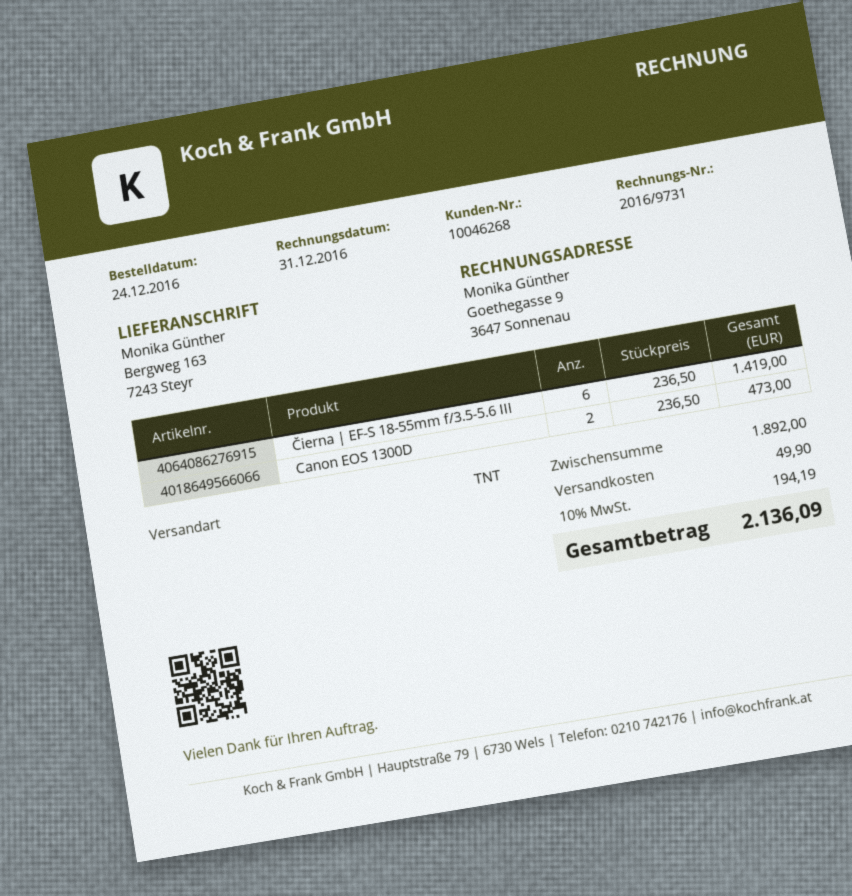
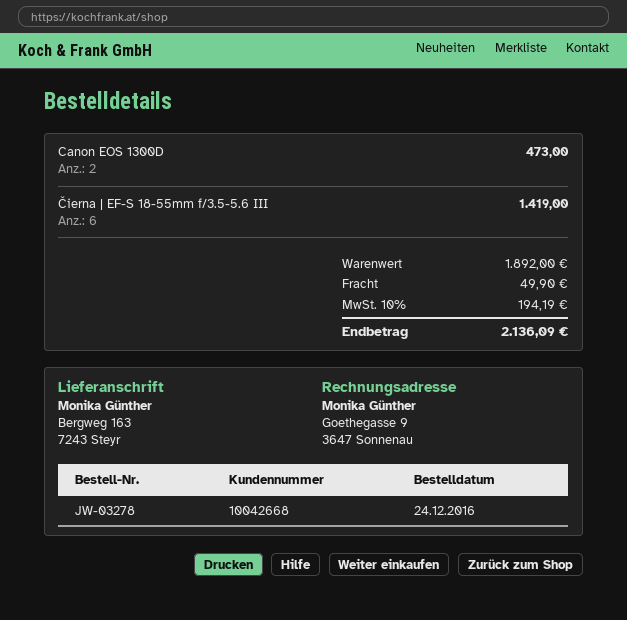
customer number: 10046268 -> 10042668

